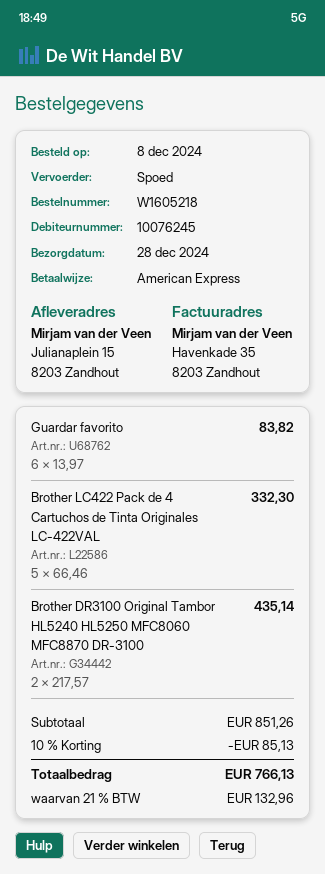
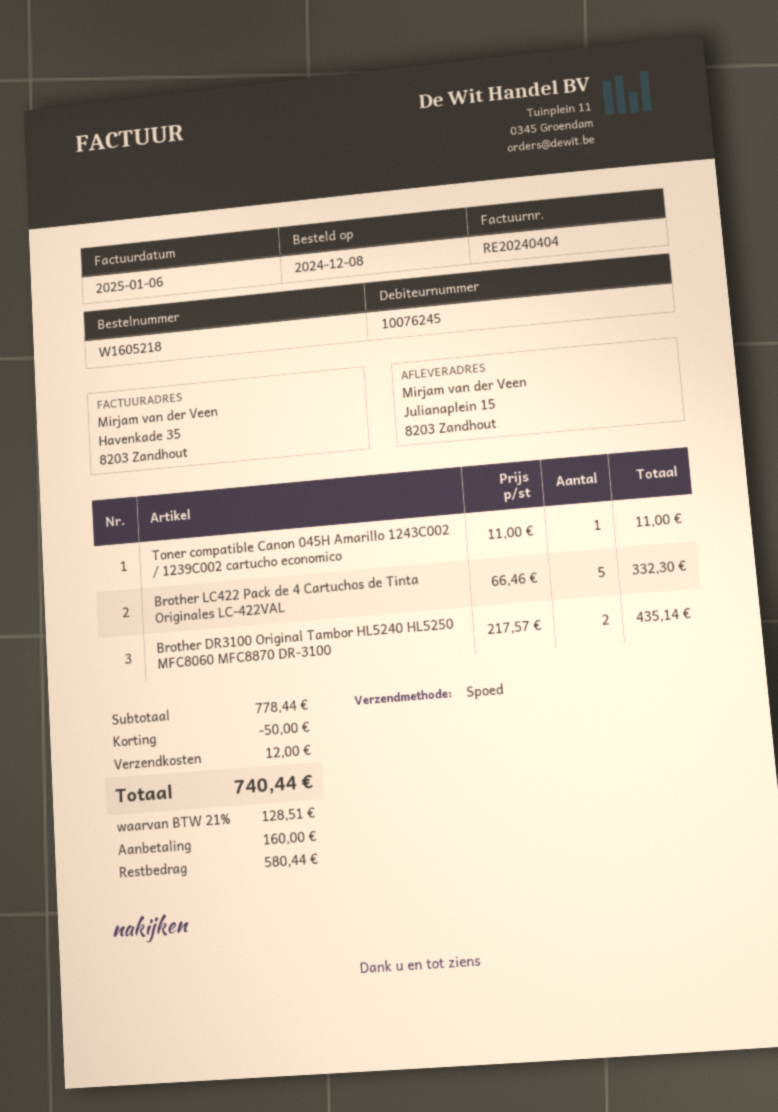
Guardar favorito: 6 x 13.97 = 83.82 -> none
Toner compatible Canon 045H Amarillo 1243C002 / 1239C002 cartucho economico: none -> 1 x 11.00 = 11.00
subtotal: 851.26 -> 778.44
discount: 85.13 -> 50.00
shipping: none -> 12.00
tax: 21% = 132.96 -> 21% = 128.51
total: 766.13 -> 740.44

